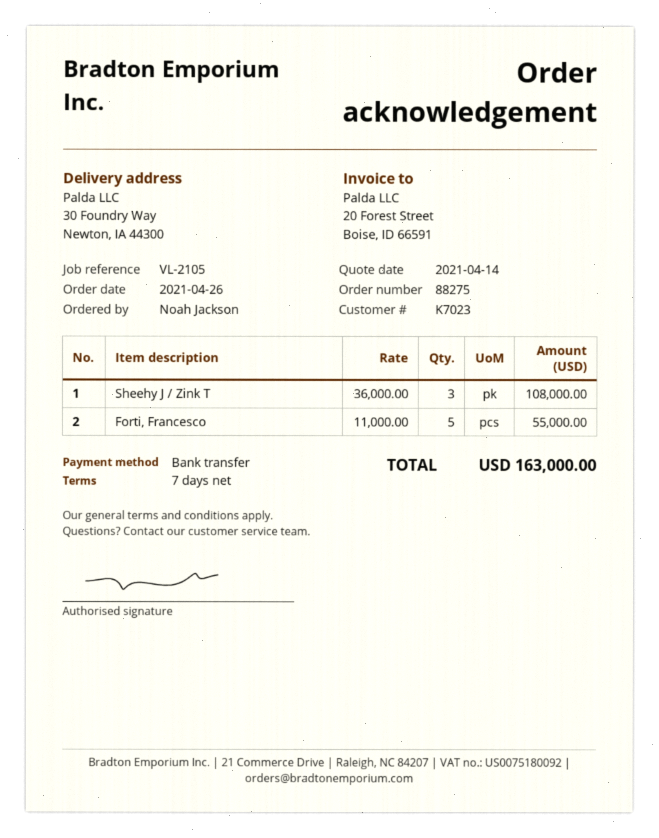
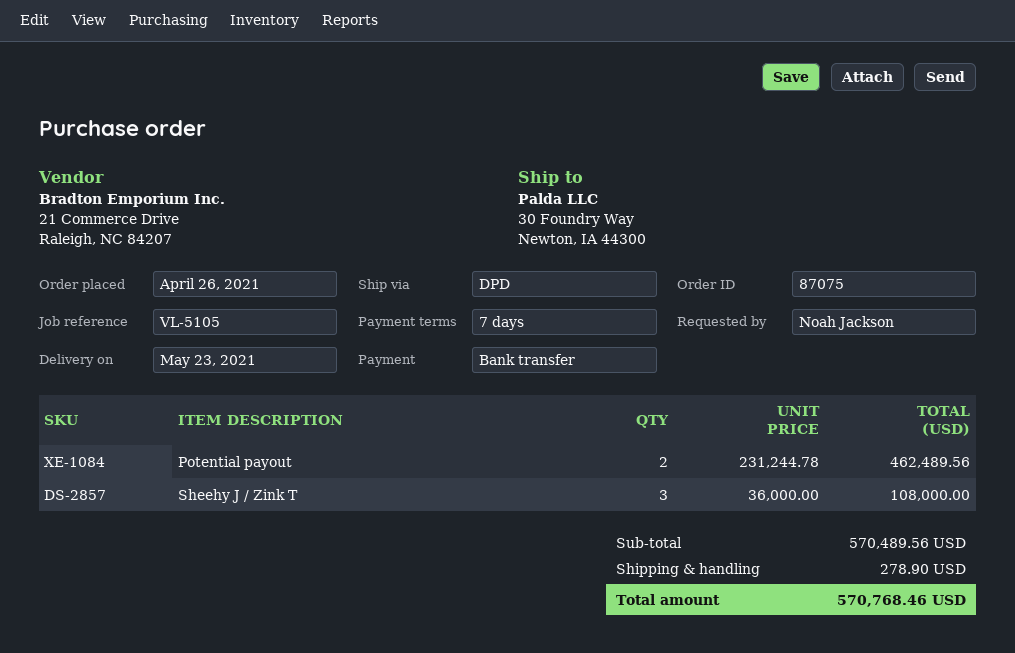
order number: 88275 -> 87075
reference: VL-2105 -> VL-5105
Forti, Francesco: 5 x 11000.00 = 55000.00 -> none
Potential payout: none -> 2 x 231244.78 = 462489.56
shipping: none -> 278.90
total: 163000.00 -> 570768.46

